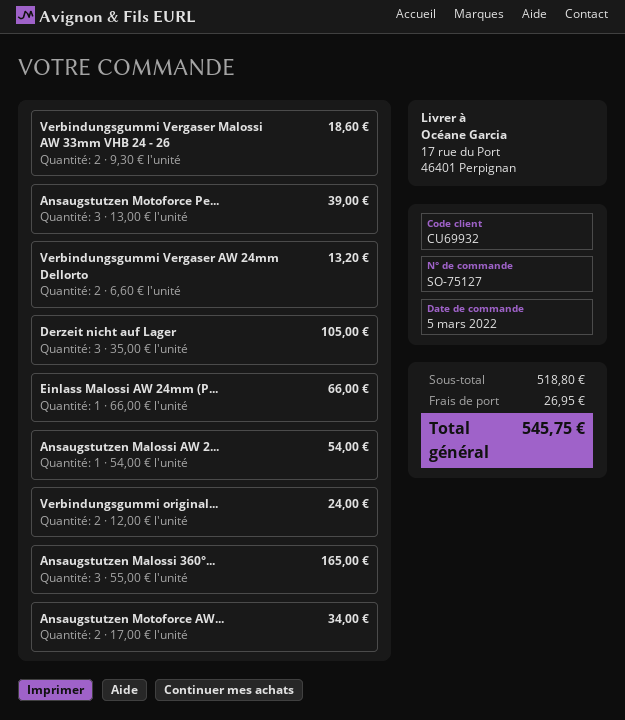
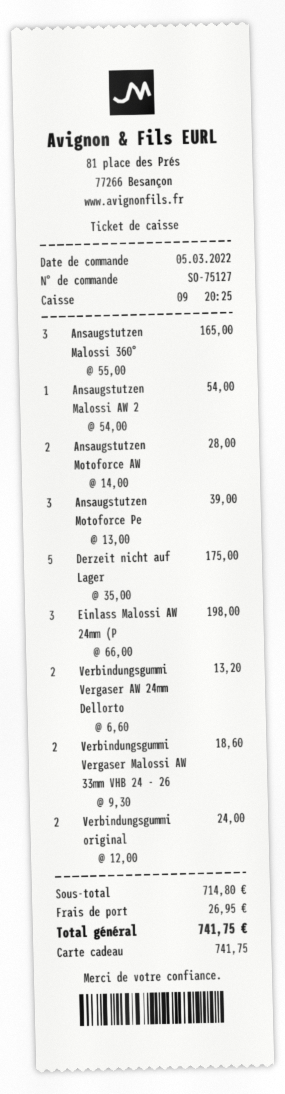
Derzeit nicht auf Lager: 3 x 35.00 = 105.00 -> 5 x 35.00 = 175.00
Einlass Malossi AW 24mm (P...: 1 x 66.00 = 66.00 -> 3 x 66.00 = 198.00
Ansaugstutzen Motoforce AW...: 2 x 17.00 = 34.00 -> 2 x 14.00 = 28.00
subtotal: 518.80 -> 714.80
total: 545.75 -> 741.75

